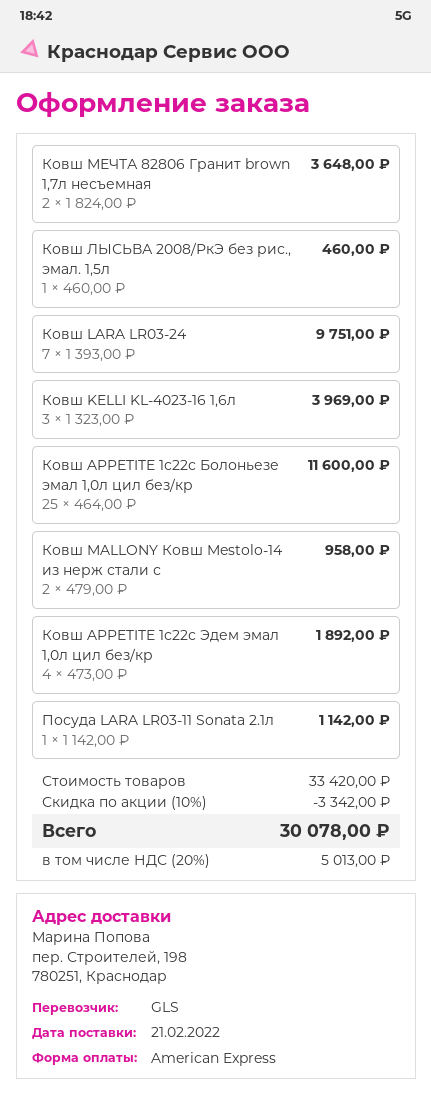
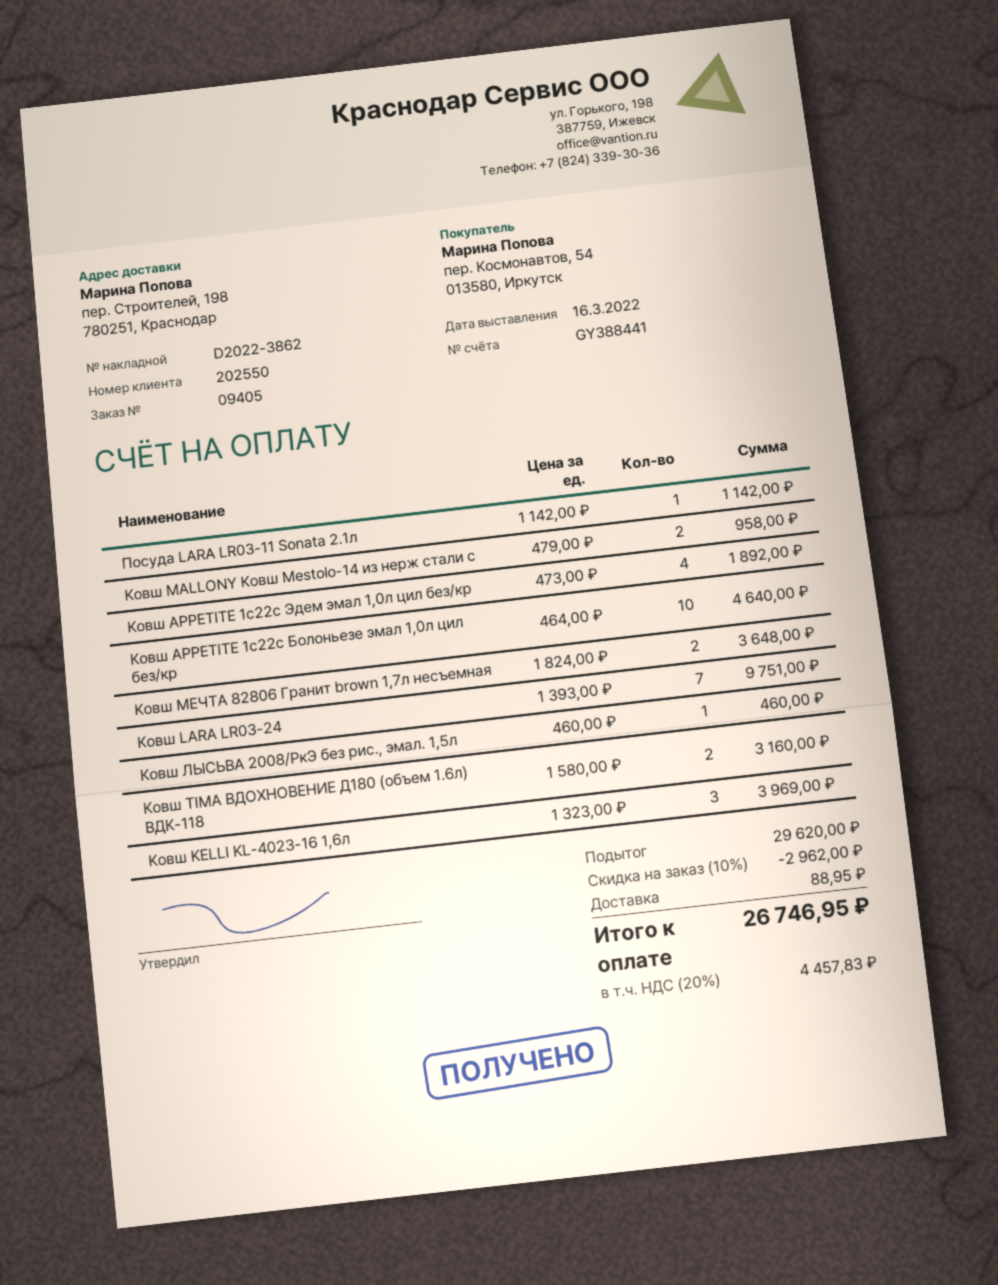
Ковш APPETITE 1с22с Болоньезе эмал 1,0л цил без/кр: 25 x 464.00 = 11600.00 -> 10 x 464.00 = 4640.00
Ковш TIMA ВДОХНОВЕНИЕ Д180 (объем 1.6л) ВДК-118: none -> 2 x 1580.00 = 3160.00
subtotal: 33420.00 -> 29620.00
discount: 10% = 3342.00 -> 10% = 2962.00
shipping: none -> 88.95
tax: 20% = 5013.00 -> 20% = 4457.83
total: 30078.00 -> 26746.95

